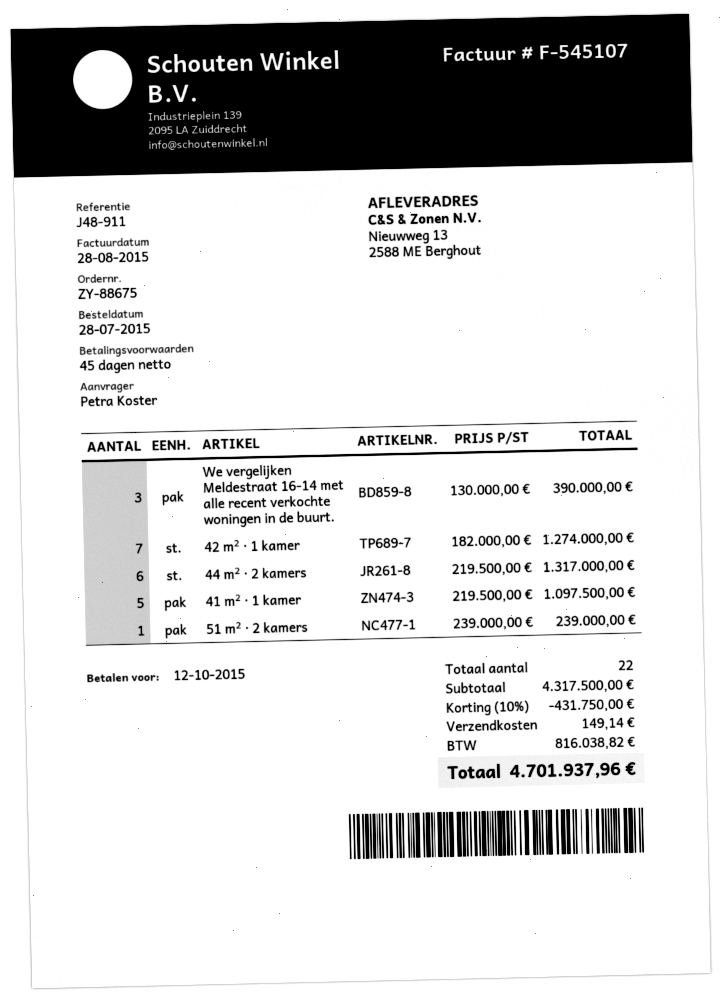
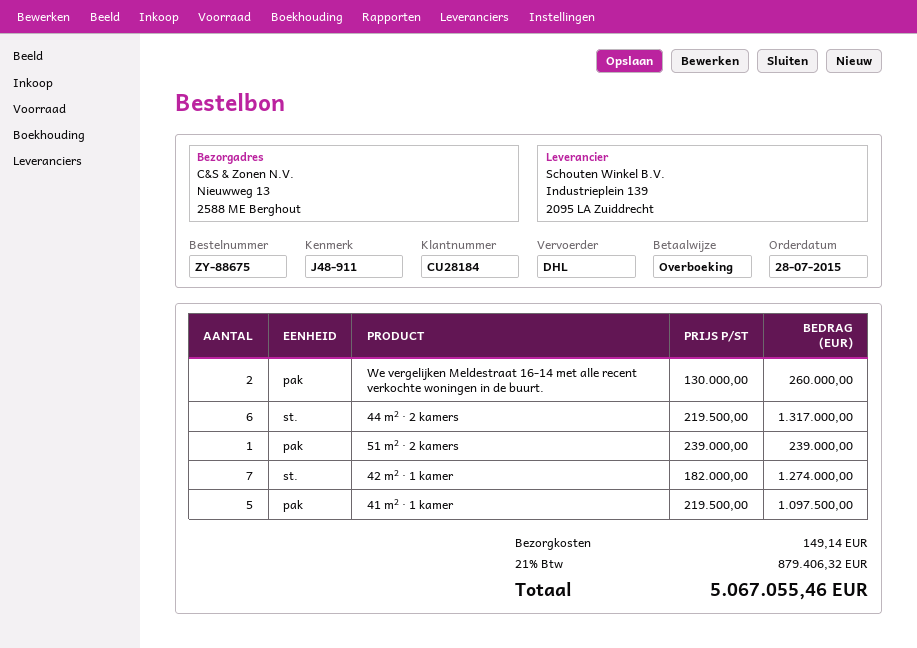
We vergelijken Meldestraat 16-14 met alle recent verkochte woningen in de buurt.: 3 x 130000.00 = 390000.00 -> 2 x 130000.00 = 260000.00
discount: 10% = 431750.00 -> none
tax: 816038.82 -> 879406.32
total: 4701937.96 -> 5067055.46

